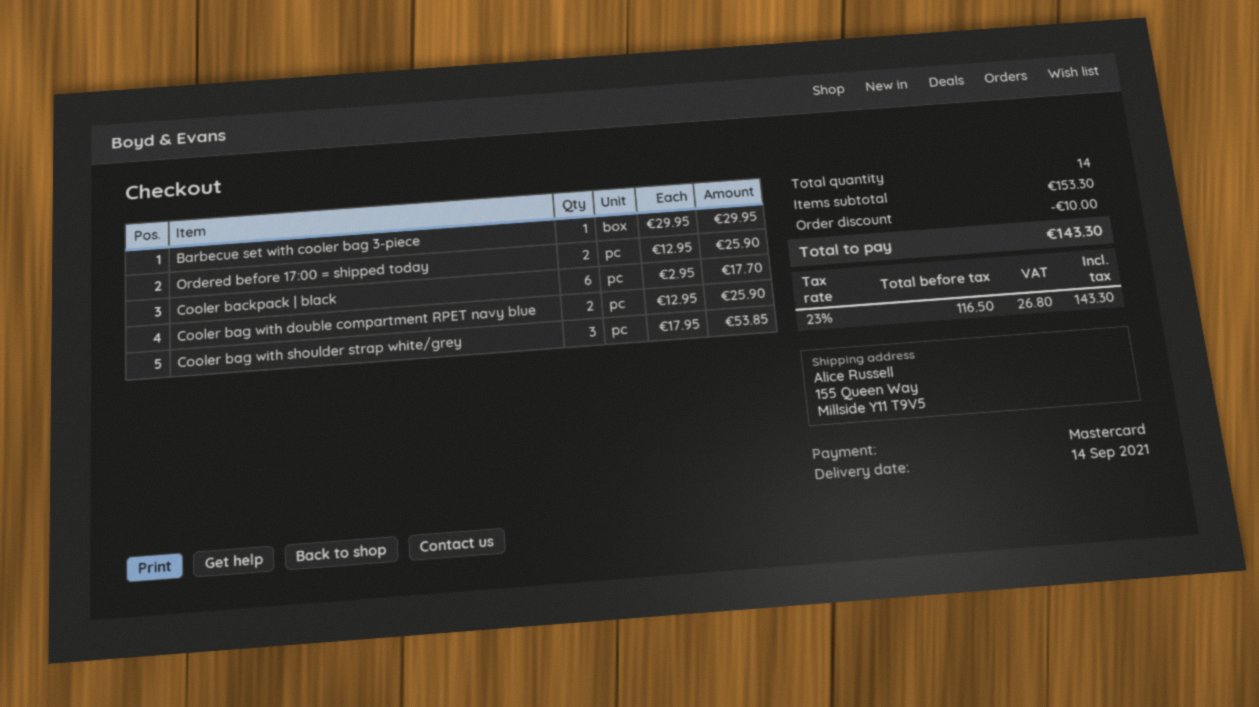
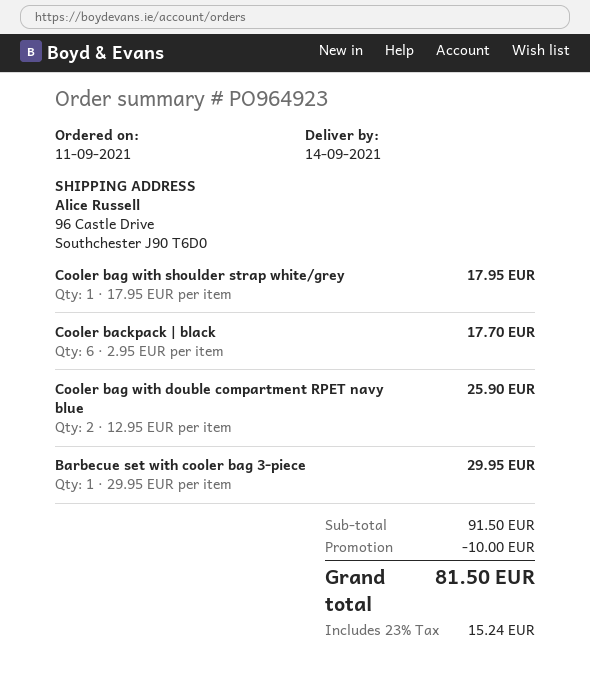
ship to: 155 Queen Way, Millside Y11 T9V5 -> 96 Castle Drive, Southchester J90 T6D0
Ordered before 17:00 = shipped today: 2 x 12.95 = 25.90 -> none
Cooler bag with shoulder strap white/grey: 3 x 17.95 = 53.85 -> 1 x 17.95 = 17.95
subtotal: 153.30 -> 91.50
tax: 23% = 26.80 -> 23% = 15.24
total: 143.30 -> 81.50

